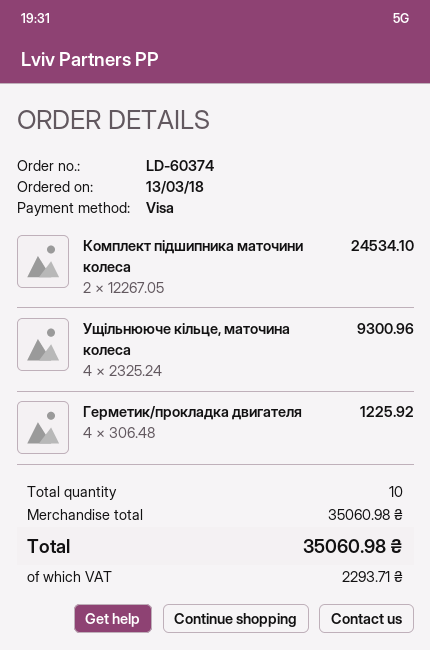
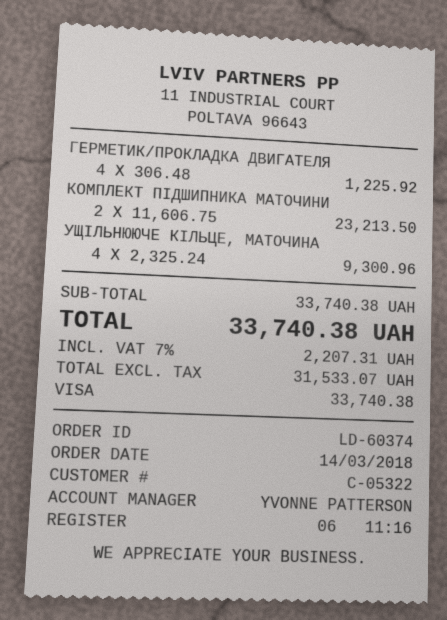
order date: 2018-03-13 -> 2018-03-14
Комплект підшипника маточини колеса: 2 x 12267.05 = 24534.10 -> 2 x 11606.75 = 23213.50
subtotal: 35060.98 -> 33740.38
tax: 2293.71 -> 2207.31
total: 35060.98 -> 33740.38

